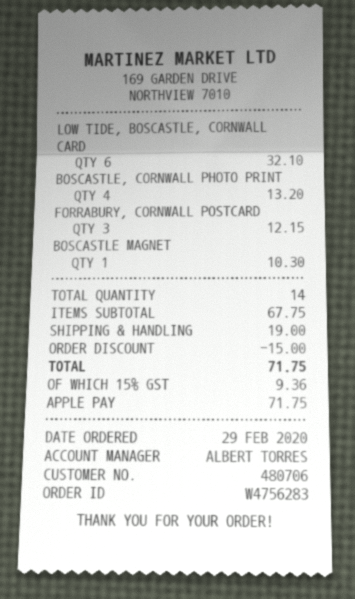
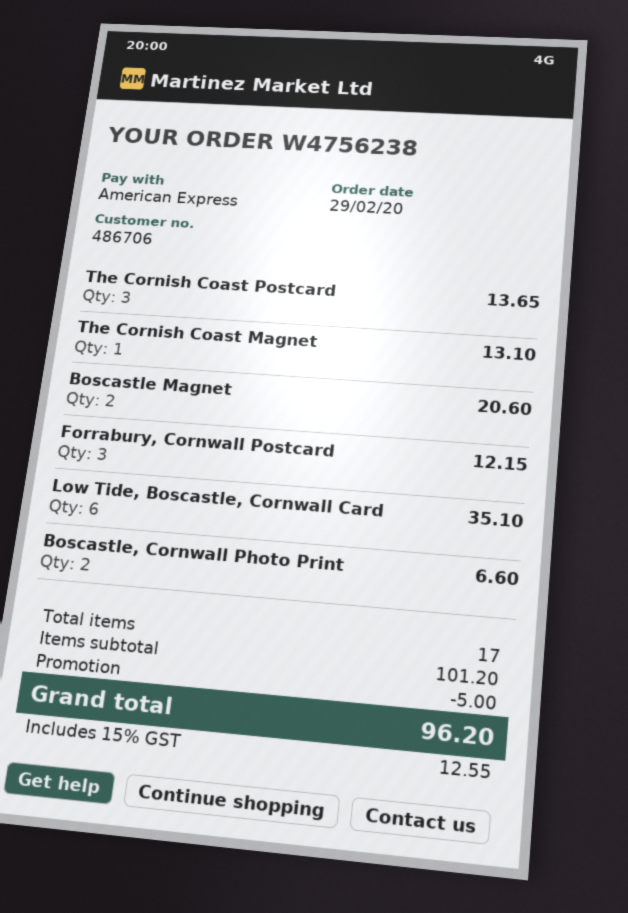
order number: W4756283 -> W4756238
customer number: 480706 -> 486706
payment method: Apple Pay -> American Express
LOW TIDE, BOSCASTLE, CORNWALL CARD: 6 for 32.10 -> 6 for 35.10
BOSCASTLE, CORNWALL PHOTO PRINT: 4 for 13.20 -> 2 for 6.60
BOSCASTLE MAGNET: 1 for 10.30 -> 2 for 20.60
The Cornish Coast Postcard: none -> 3 for 13.65
The Cornish Coast Magnet: none -> 1 for 13.10
total quantity: 14 -> 17
subtotal: 67.75 -> 101.20
discount: 15.00 -> 5.00
shipping: 19.00 -> none
tax: 15% = 9.36 -> 15% = 12.55
total: 71.75 -> 96.20

